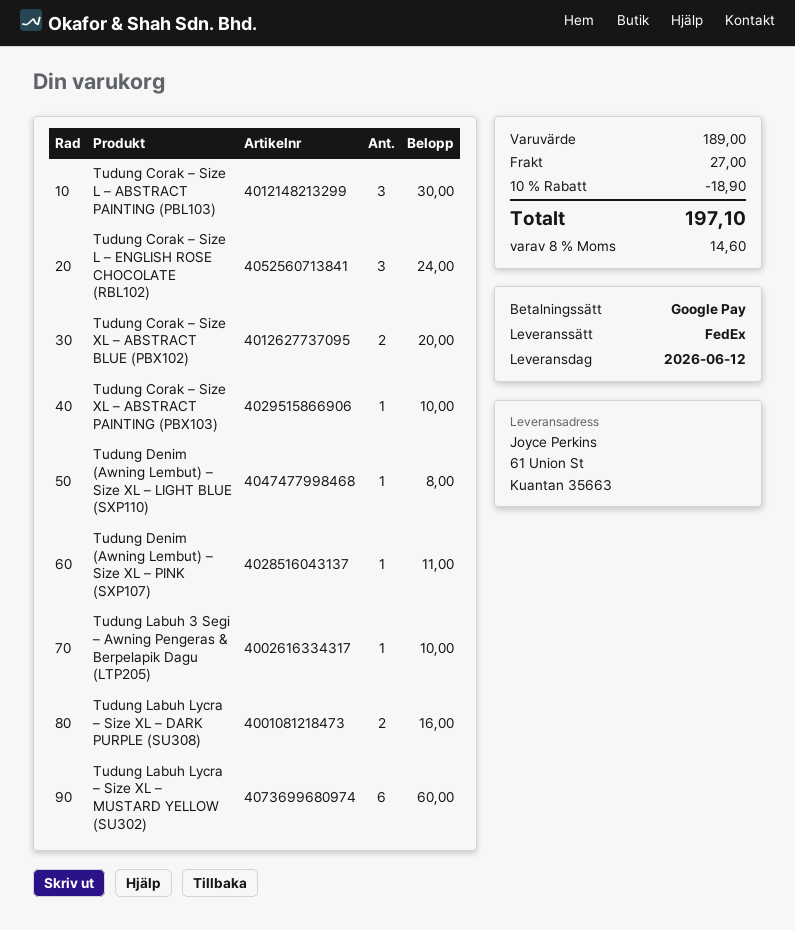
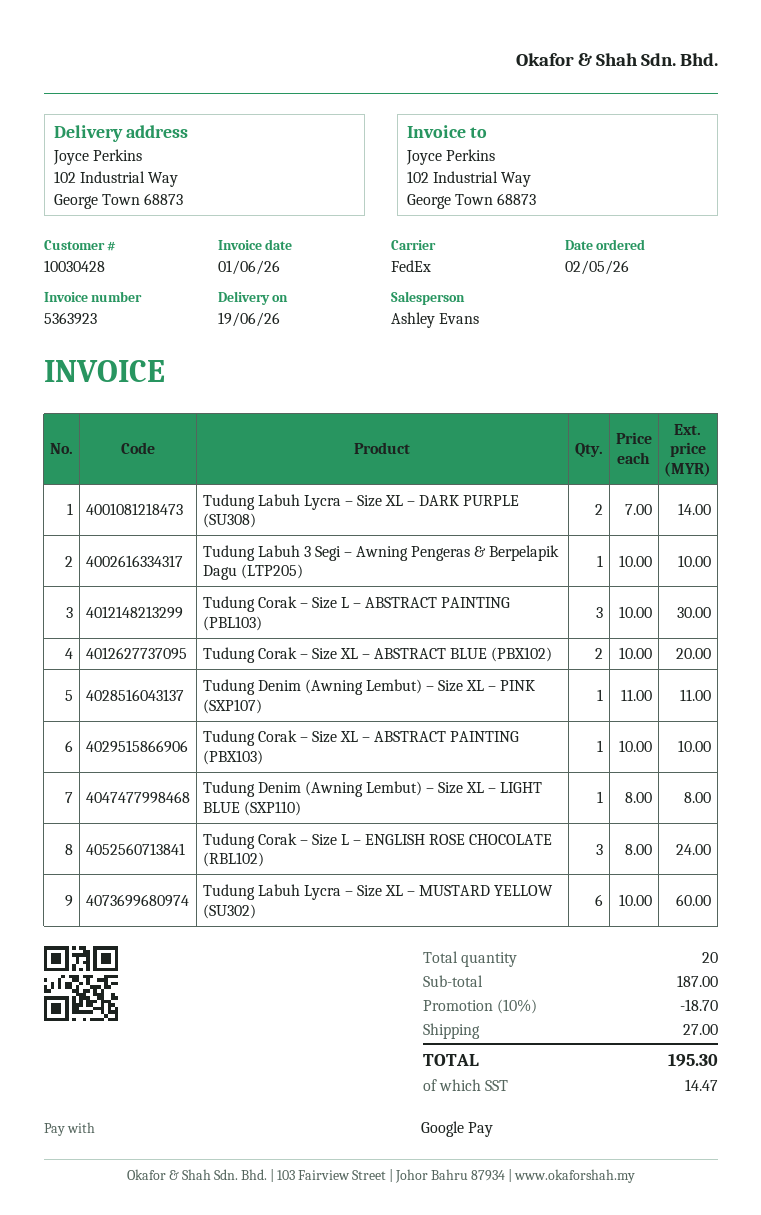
delivery date: 2026-06-12 -> 2026-06-19
ship to: 61 Union St, Kuantan 35663 -> 102 Industrial Way, George Town 68873
Tudung Labuh Lycra – Size XL – DARK PURPLE (SU308): 2 for 16.00 -> 2 for 14.00
subtotal: 189.00 -> 187.00
discount: 10% = 18.90 -> 10% = 18.70
tax: 14.60 -> 14.47
total: 197.10 -> 195.30

